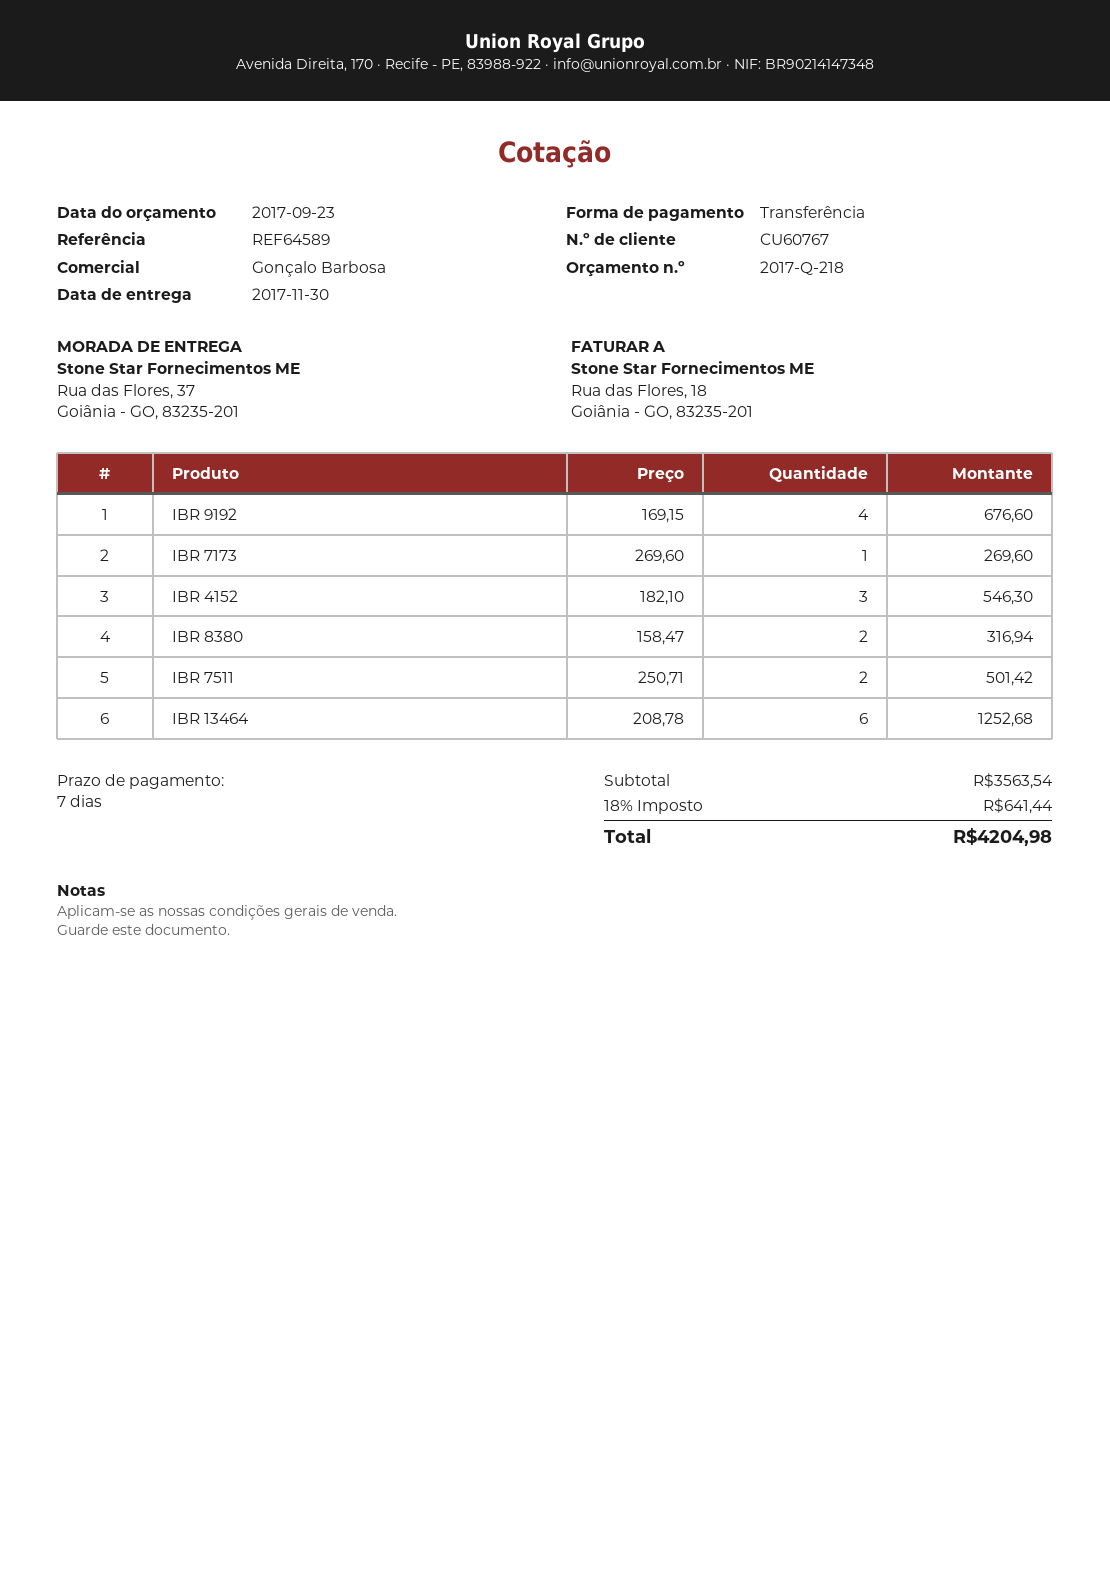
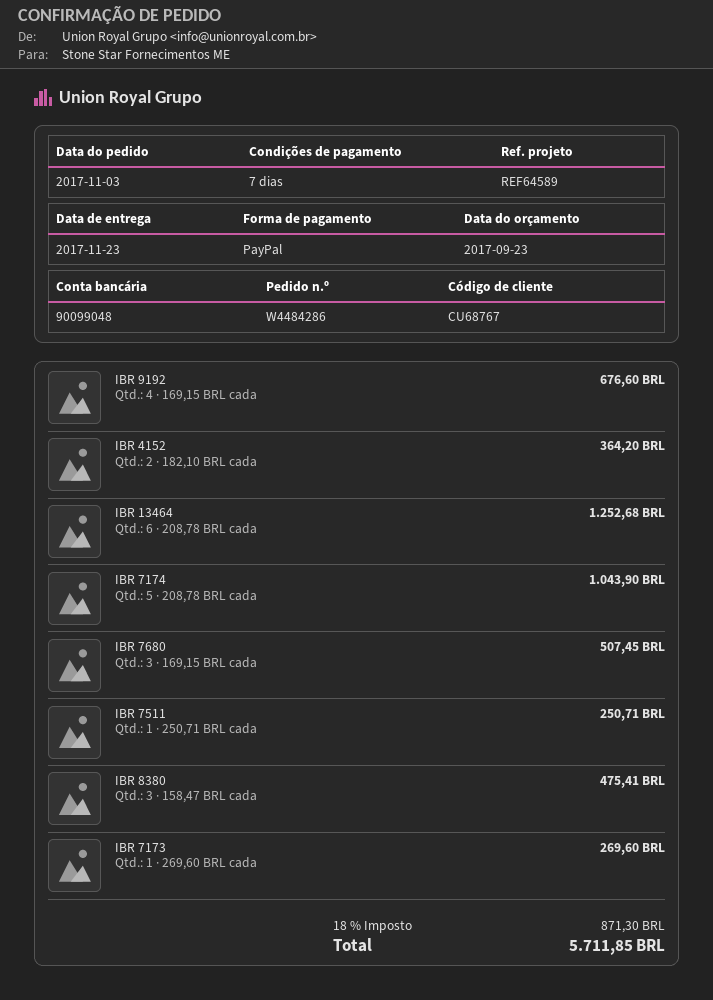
delivery date: 2017-11-30 -> 2017-11-23
customer number: CU60767 -> CU68767
payment method: bank transfer -> PayPal
IBR 4152: 3 x 182.10 = 546.30 -> 2 x 182.10 = 364.20
IBR 8380: 2 x 158.47 = 316.94 -> 3 x 158.47 = 475.41
IBR 7511: 2 x 250.71 = 501.42 -> 1 x 250.71 = 250.71
IBR 7174: none -> 5 x 208.78 = 1043.90
IBR 7680: none -> 3 x 169.15 = 507.45
tax: 18% = 641.44 -> 18% = 871.30
total: 4204.98 -> 5711.85

